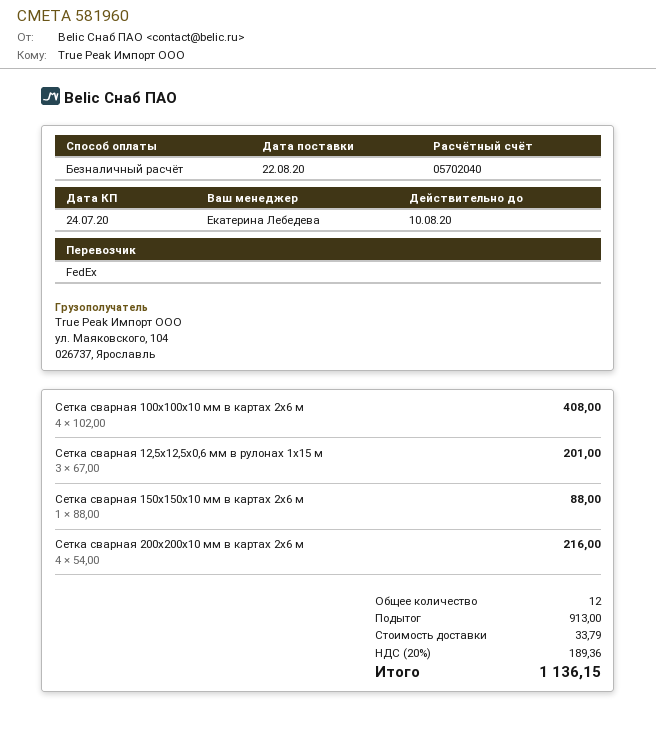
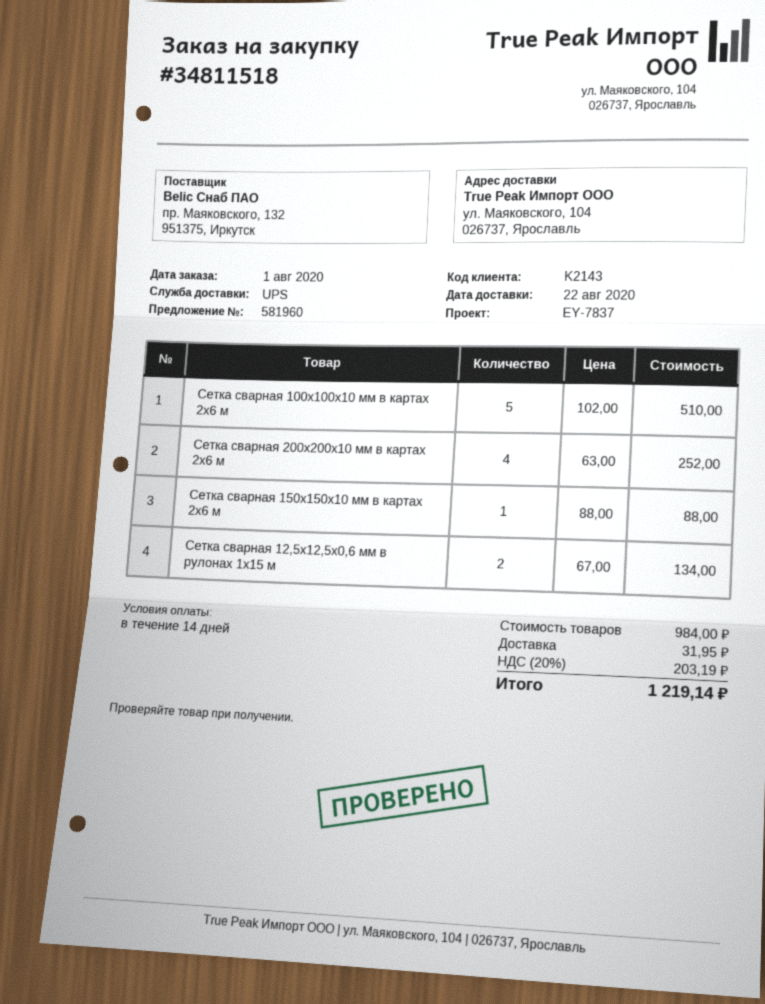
shipping method: FedEx -> UPS
Сетка сварная 100х100х10 мм в картах 2х6 м: 4 x 102.00 = 408.00 -> 5 x 102.00 = 510.00
Сетка сварная 12,5х12,5х0,6 мм в рулонах 1х15 м: 3 x 67.00 = 201.00 -> 2 x 67.00 = 134.00
Сетка сварная 200х200х10 мм в картах 2х6 м: 4 x 54.00 = 216.00 -> 4 x 63.00 = 252.00
subtotal: 913.00 -> 984.00
shipping: 33.79 -> 31.95
tax: 20% = 189.36 -> 20% = 203.19
total: 1136.15 -> 1219.14

